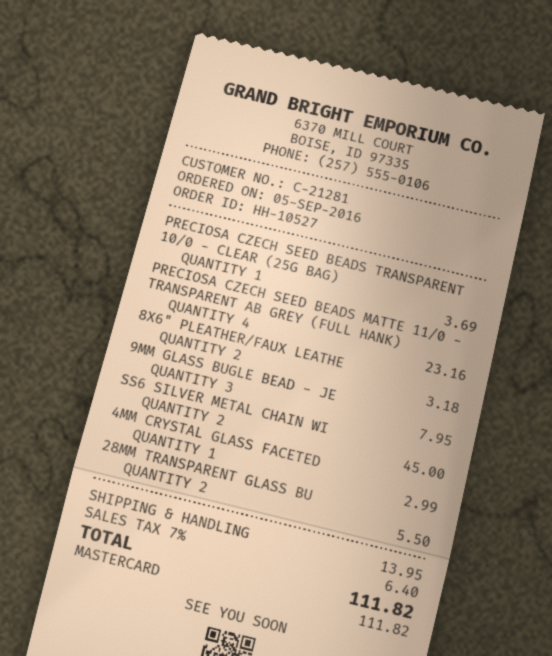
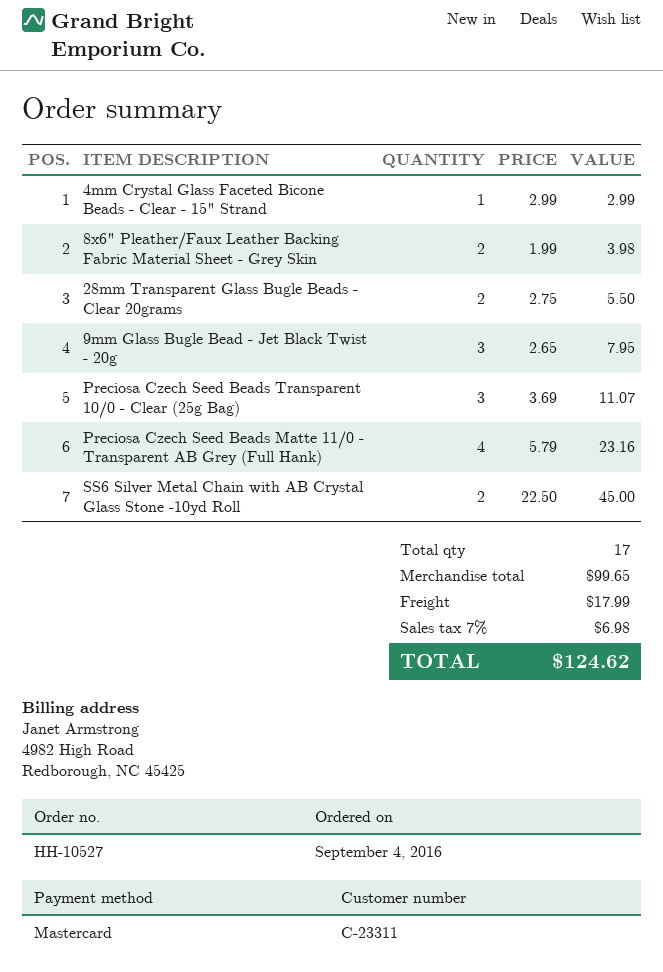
order date: 2016-09-05 -> 2016-09-04
customer number: C-21281 -> C-23311
PRECIOSA CZECH SEED BEADS TRANSPARENT 10/0 - CLEAR (25G BAG): 1 for 3.69 -> 3 for 11.07
8X6" PLEATHER/FAUX LEATHE: 2 for 3.18 -> 2 for 3.98
shipping: 13.95 -> 17.99
tax: 7% = 6.40 -> 7% = 6.98
total: 111.82 -> 124.62

